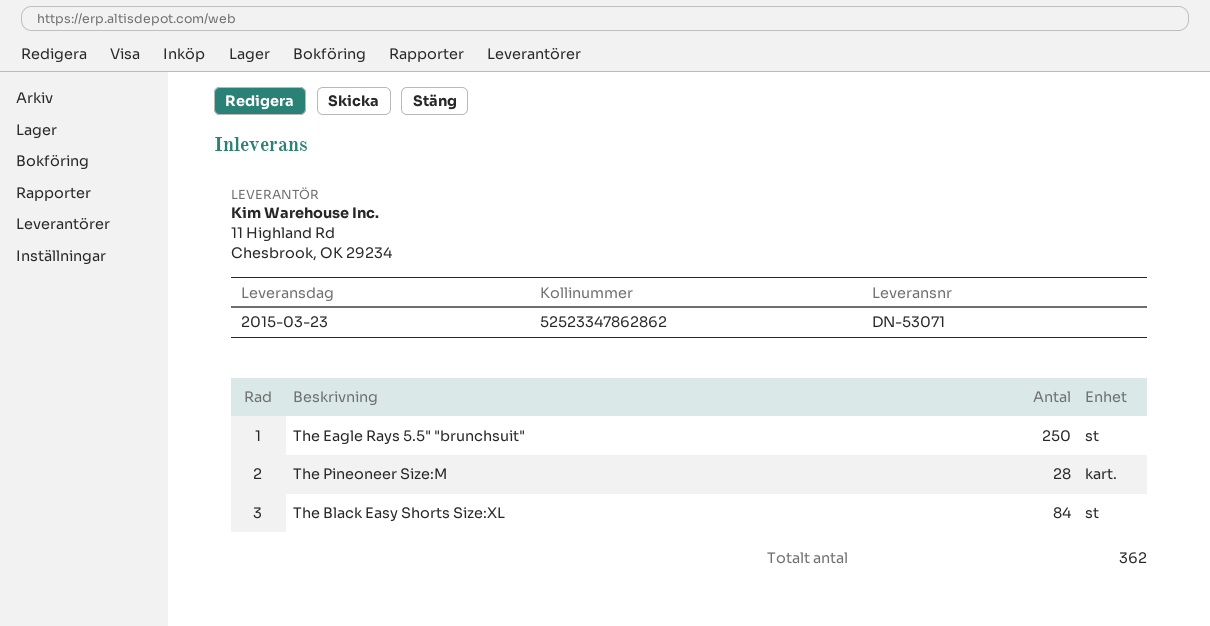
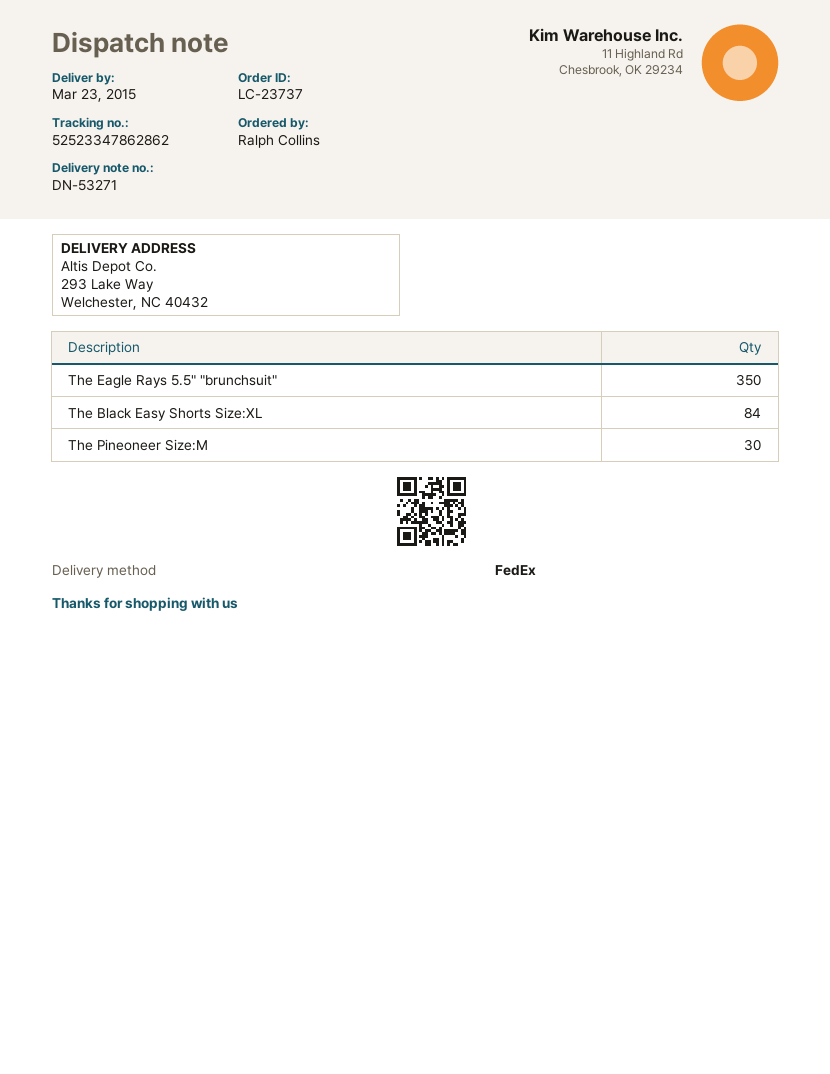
delivery note number: DN-53071 -> DN-53271
The Eagle Rays 5.5" "brunchsuit": 250 -> 350
The Pineoneer Size:M: 28 -> 30

